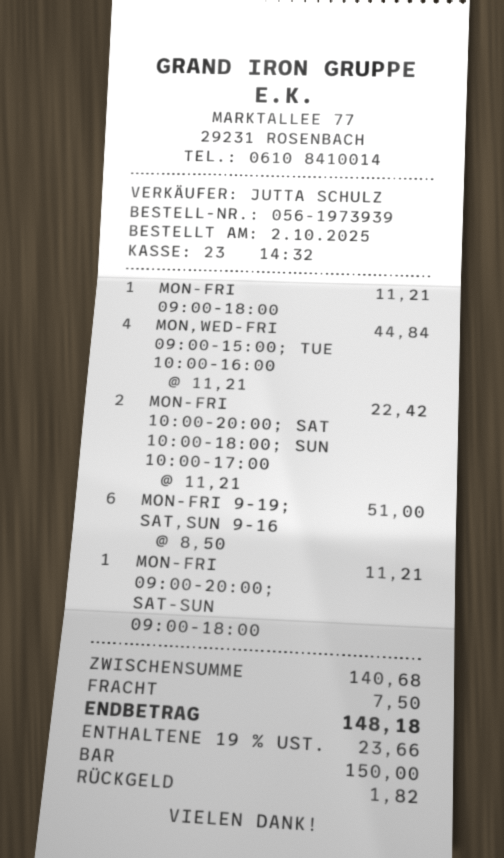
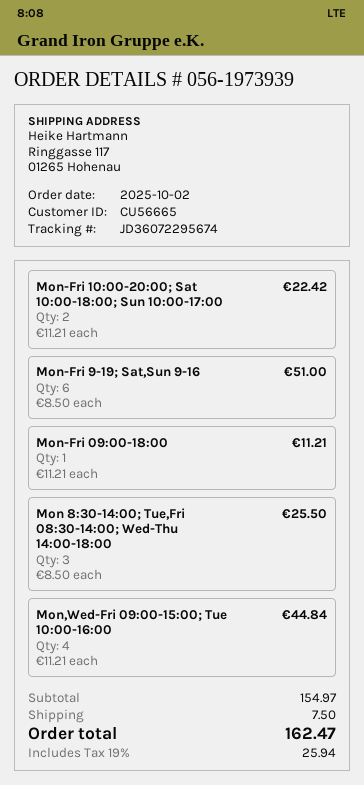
MON-FRI 09:00-20:00; SAT-SUN 09:00-18:00: 1 x 11.21 = 11.21 -> none
Mon 8:30-14:00; Tue,Fri 08:30-14:00; Wed-Thu 14:00-18:00: none -> 3 x 8.50 = 25.50
subtotal: 140.68 -> 154.97
tax: 19% = 23.66 -> 19% = 25.94
total: 148.18 -> 162.47

